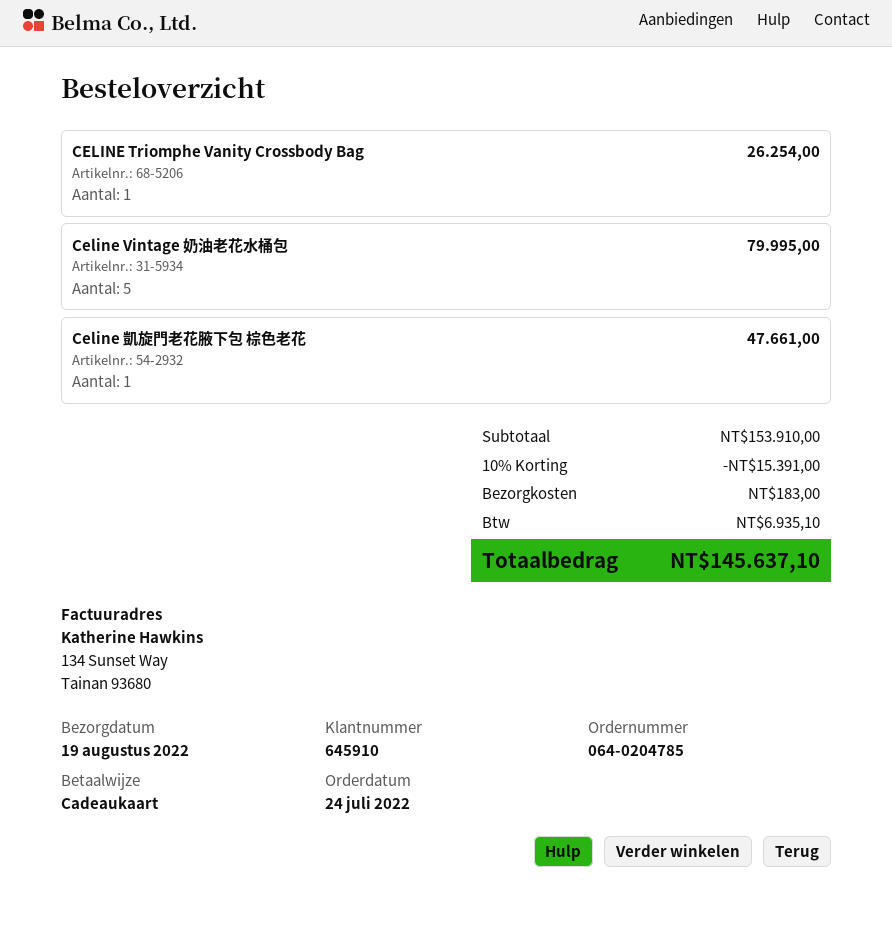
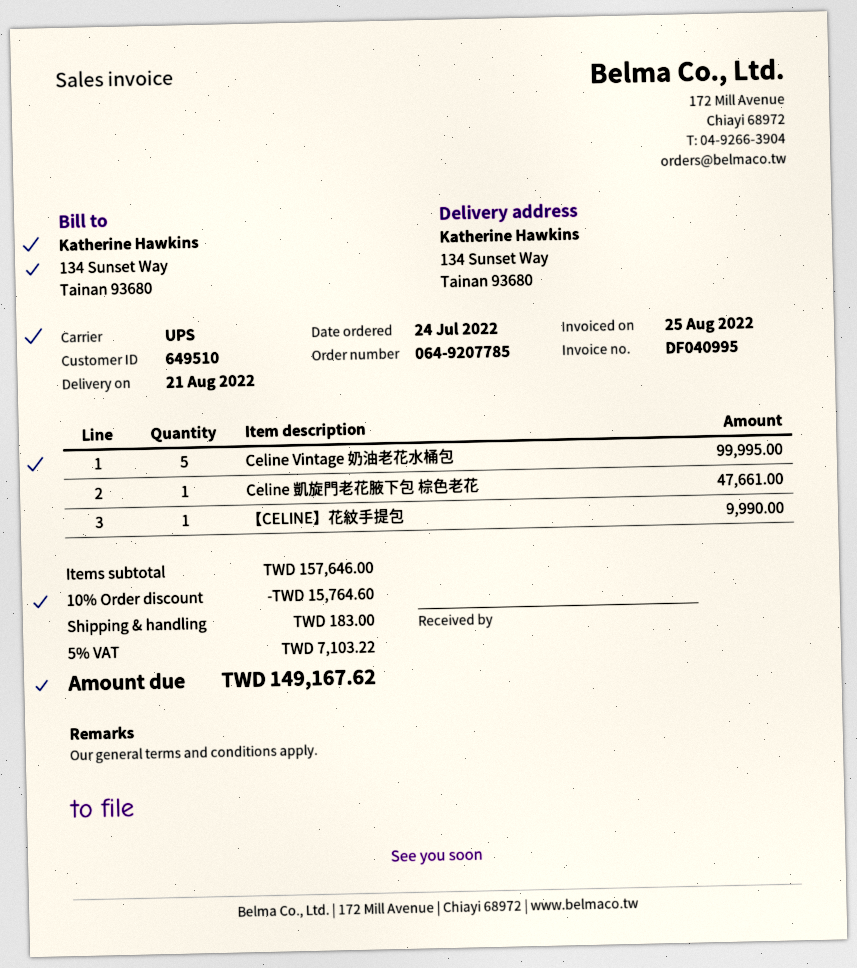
order number: 064-0204785 -> 064-9207785
delivery date: 2022-08-19 -> 2022-08-21
customer number: 645910 -> 649510
CELINE Triomphe Vanity Crossbody Bag: 1 for 26254.00 -> none
Celine Vintage 奶油老花水桶包: 5 for 79995.00 -> 5 for 99995.00
【CELINE】花紋手提包: none -> 1 for 9990.00
subtotal: 153910.00 -> 157646.00
discount: 10% = 15391.00 -> 10% = 15764.60
tax: 6935.10 -> 7103.22
total: 145637.10 -> 149167.62

